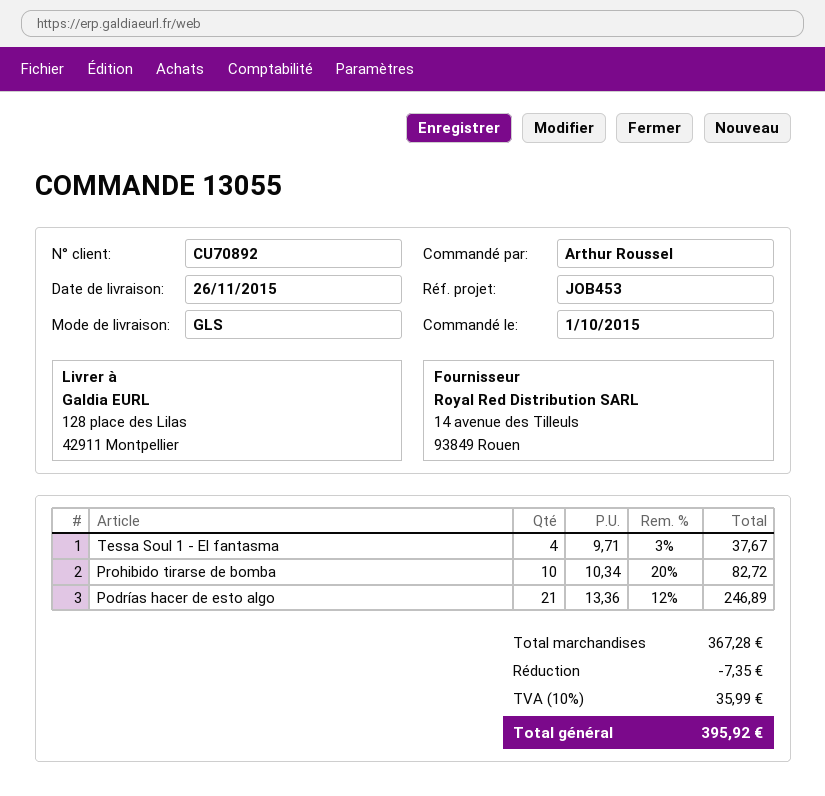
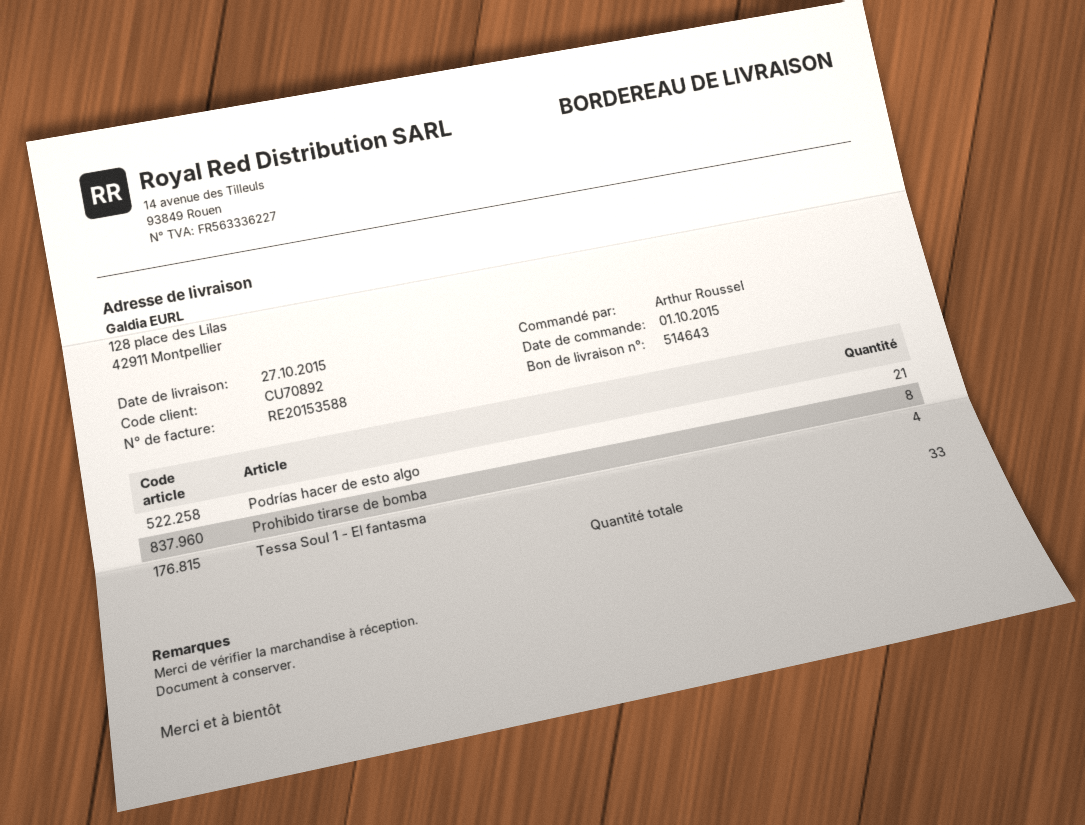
delivery date: 2015-11-26 -> 2015-10-27
Prohibido tirarse de bomba: 10 -> 8

